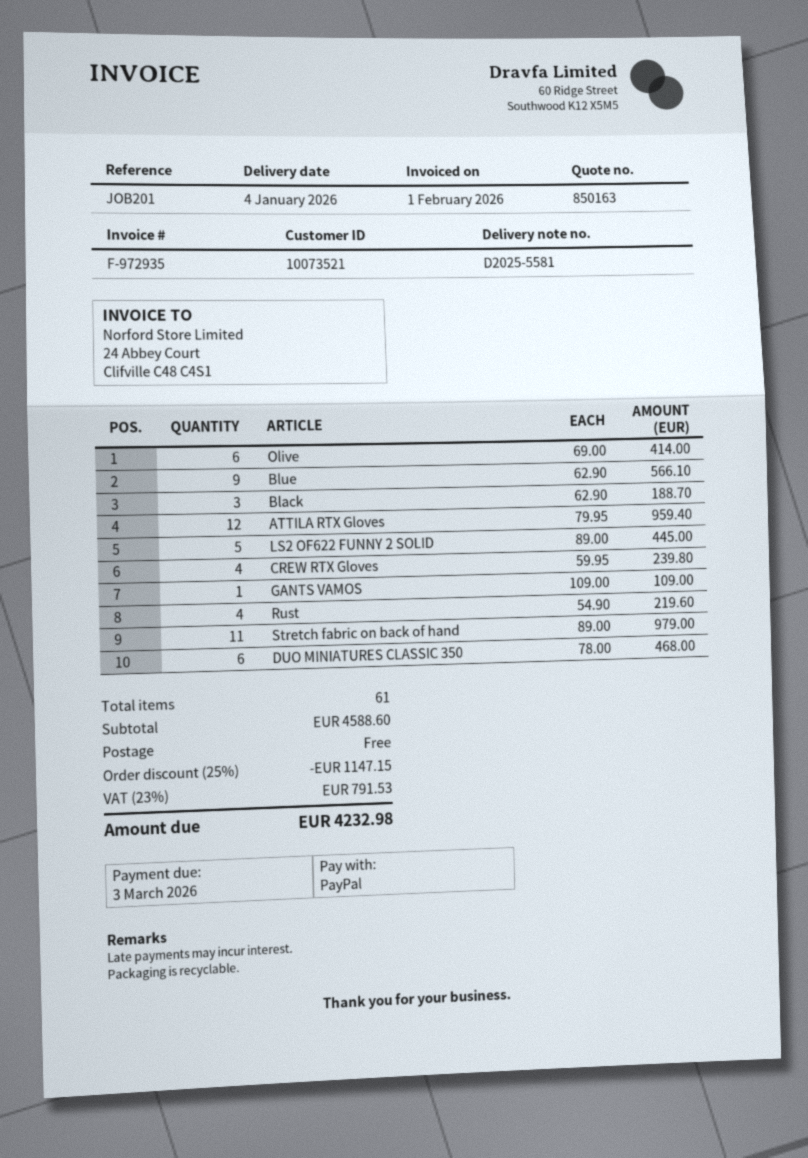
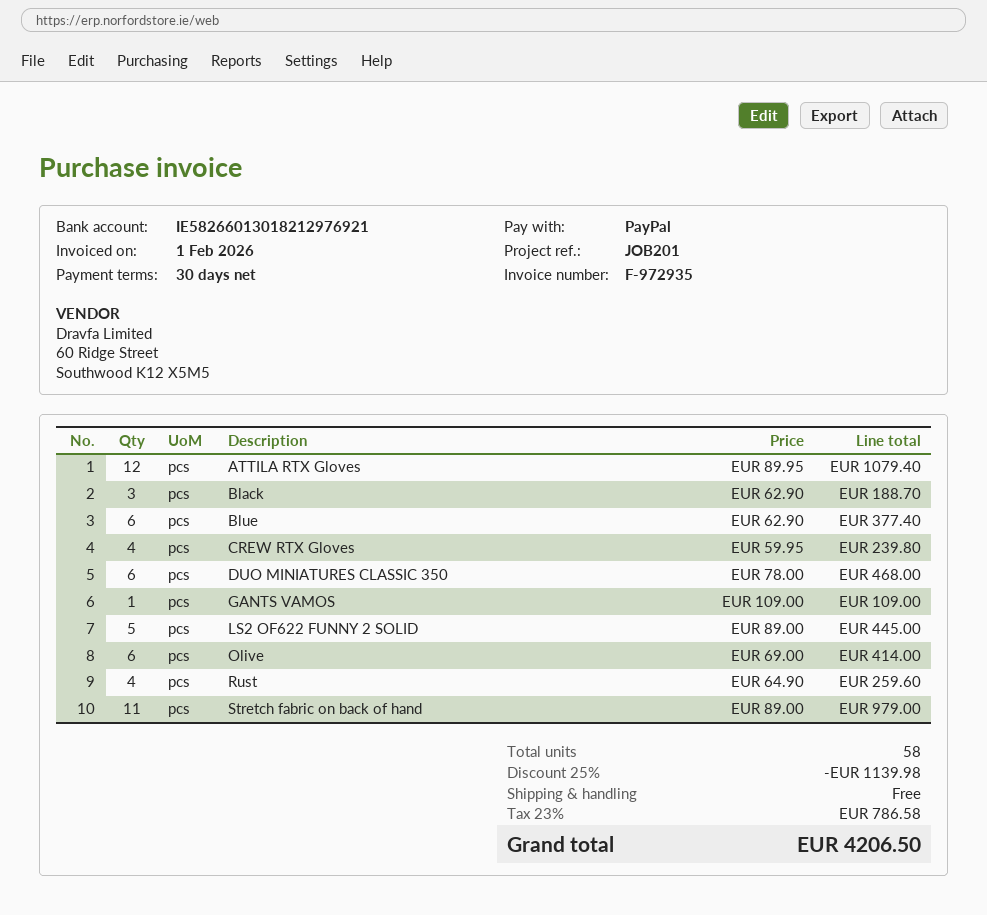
Blue: 9 x 62.90 = 566.10 -> 6 x 62.90 = 377.40
ATTILA RTX Gloves: 12 x 79.95 = 959.40 -> 12 x 89.95 = 1079.40
Rust: 4 x 54.90 = 219.60 -> 4 x 64.90 = 259.60
total quantity: 61 -> 58
discount: 25% = 1147.15 -> 25% = 1139.98
tax: 23% = 791.53 -> 23% = 786.58
total: 4232.98 -> 4206.50

